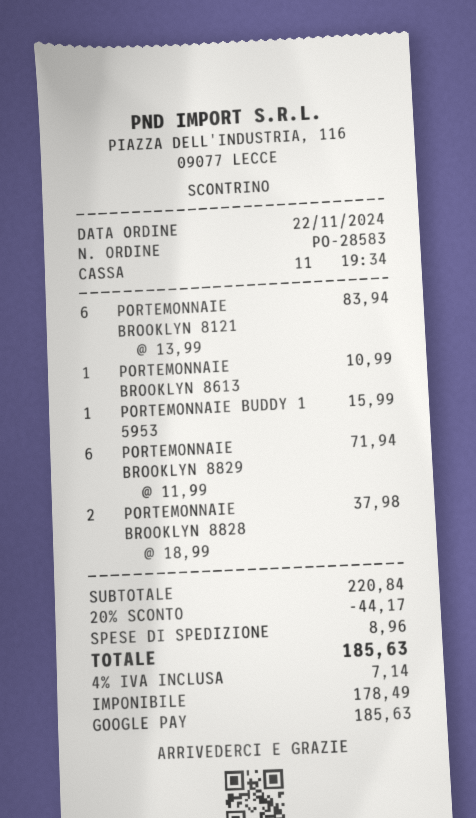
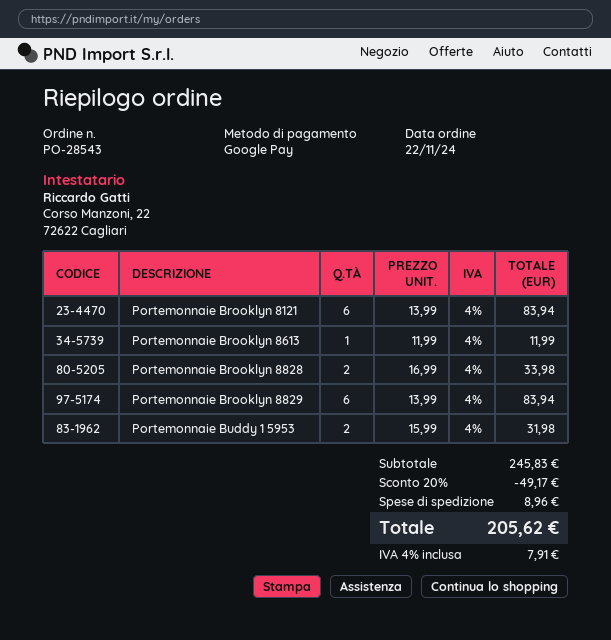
order number: PO-28583 -> PO-28543
PORTEMONNAIE BROOKLYN 8613: 1 x 10.99 = 10.99 -> 1 x 11.99 = 11.99
PORTEMONNAIE BUDDY 1 5953: 1 x 15.99 = 15.99 -> 2 x 15.99 = 31.98
PORTEMONNAIE BROOKLYN 8829: 6 x 11.99 = 71.94 -> 6 x 13.99 = 83.94
PORTEMONNAIE BROOKLYN 8828: 2 x 18.99 = 37.98 -> 2 x 16.99 = 33.98
subtotal: 220.84 -> 245.83
discount: 20% = 44.17 -> 20% = 49.17
tax: 4% = 7.14 -> 4% = 7.91
total: 185.63 -> 205.62

